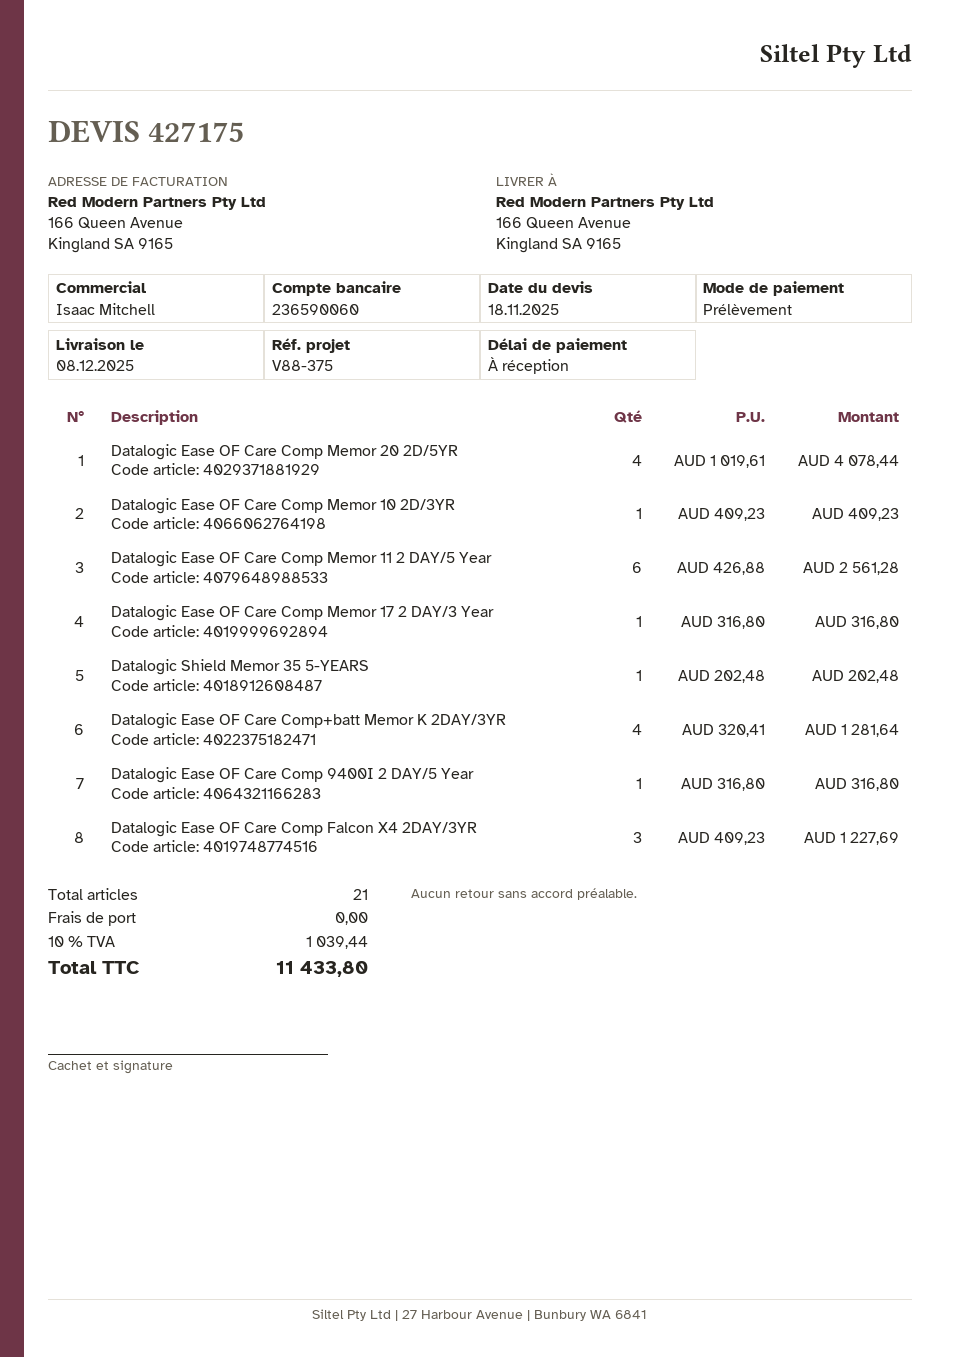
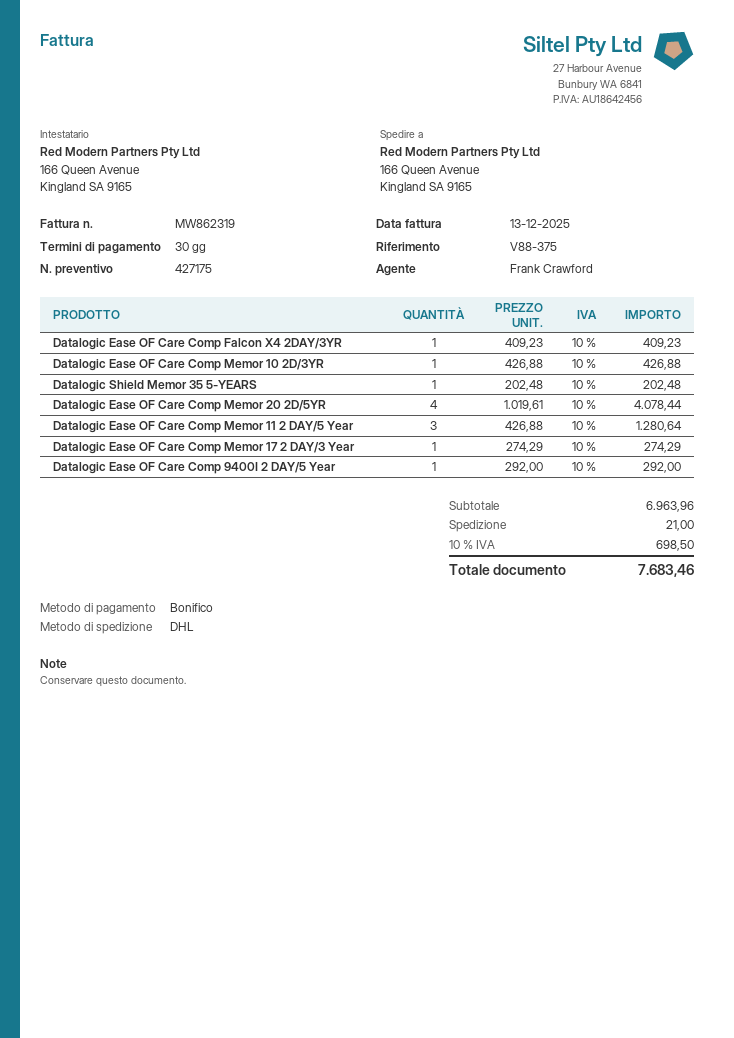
payment terms: on receipt -> 30 days
sales rep: Isaac Mitchell -> Frank Crawford
payment method: direct debit -> bank transfer
Datalogic Ease OF Care Comp Memor 10 2D/3YR: 1 x 409.23 = 409.23 -> 1 x 426.88 = 426.88
Datalogic Ease OF Care Comp Memor 11 2 DAY/5 Year: 6 x 426.88 = 2561.28 -> 3 x 426.88 = 1280.64
Datalogic Ease OF Care Comp Memor 17 2 DAY/3 Year: 1 x 316.80 = 316.80 -> 1 x 274.29 = 274.29
Datalogic Ease OF Care Comp+batt Memor K 2DAY/3YR: 4 x 320.41 = 1281.64 -> none
Datalogic Ease OF Care Comp 9400I 2 DAY/5 Year: 1 x 316.80 = 316.80 -> 1 x 292.00 = 292.00
Datalogic Ease OF Care Comp Falcon X4 2DAY/3YR: 3 x 409.23 = 1227.69 -> 1 x 409.23 = 409.23
shipping: 0.00 -> 21.00
tax: 10% = 1039.44 -> 10% = 698.50
total: 11433.80 -> 7683.46

